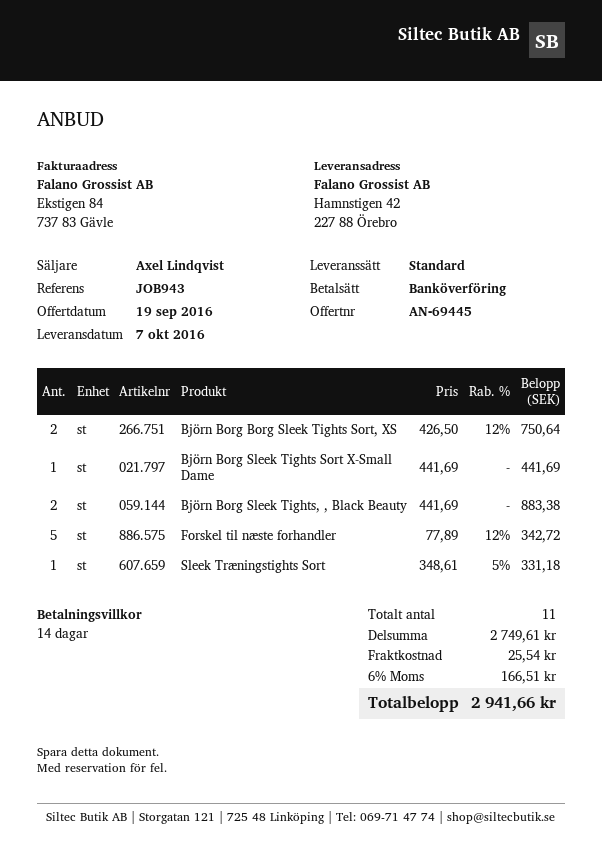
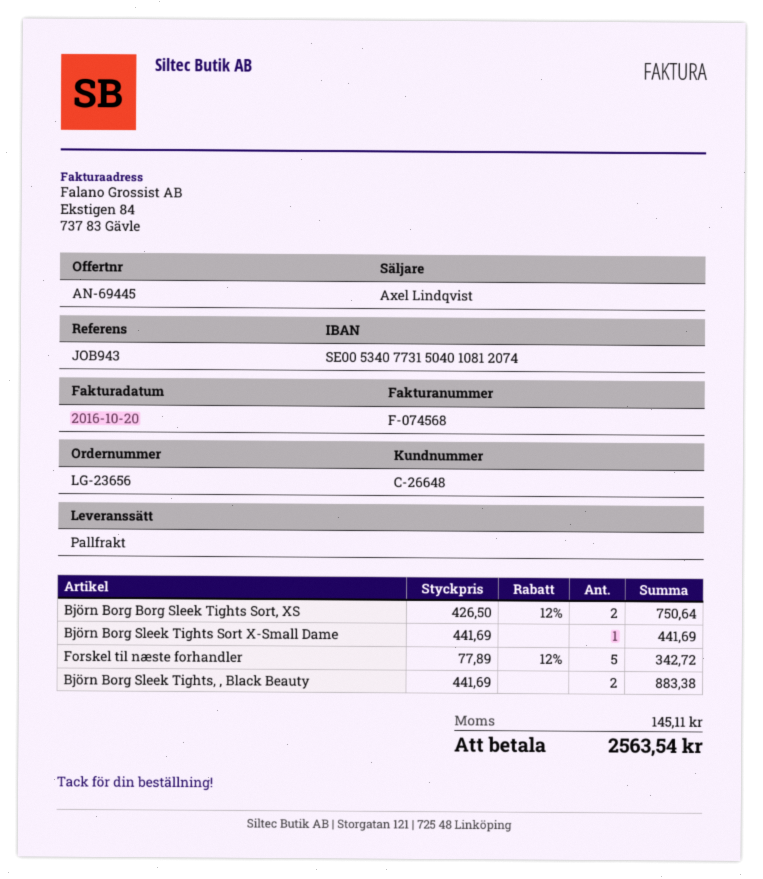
shipping method: standard -> pallet freight
Sleek Træningstights Sort: 1 x 348.61 - 5% = 331.18 -> none
shipping: 25.54 -> none
tax: 166.51 -> 145.11
total: 2941.66 -> 2563.54

